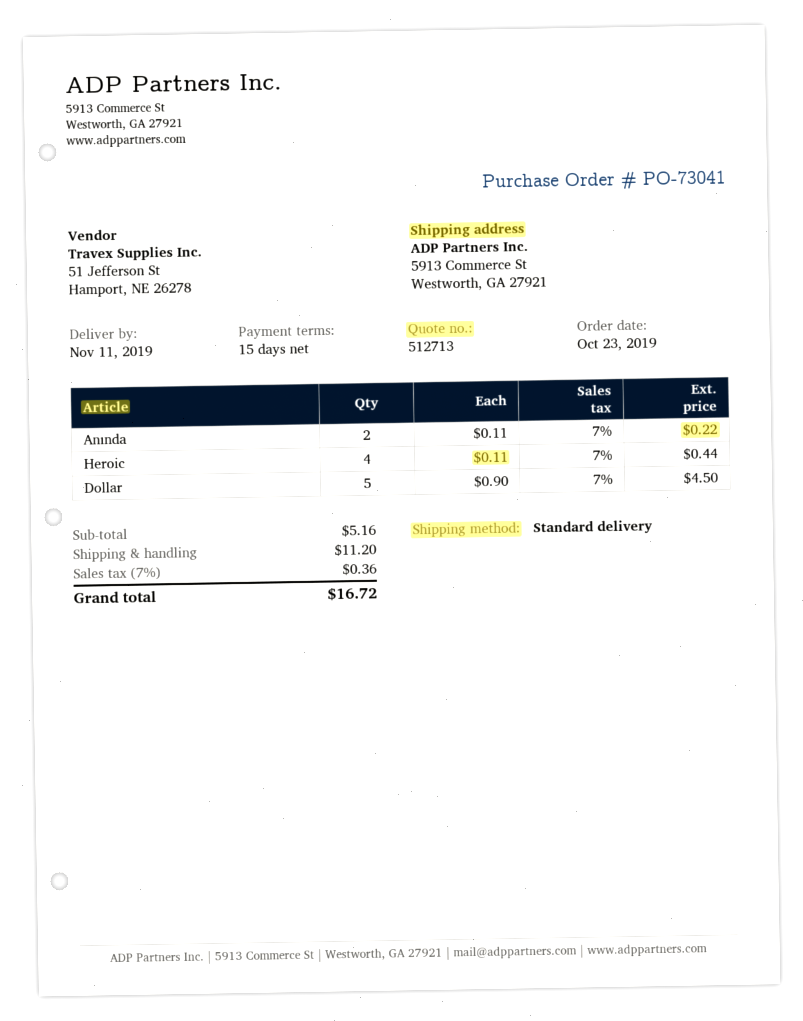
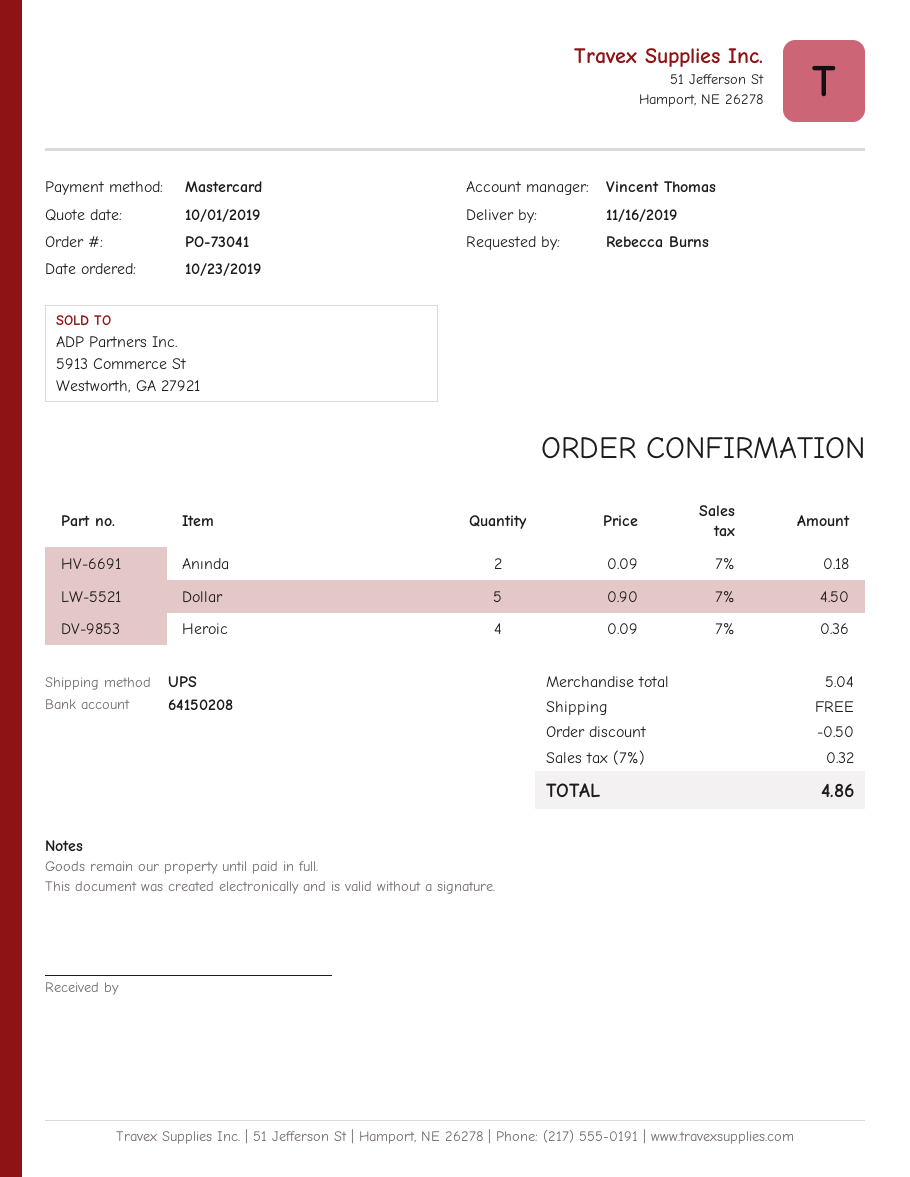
delivery date: 2019-11-11 -> 2019-11-16
shipping method: standard -> UPS
Anında: 2 x 0.11 = 0.22 -> 2 x 0.09 = 0.18
Heroic: 4 x 0.11 = 0.44 -> 4 x 0.09 = 0.36
subtotal: 5.16 -> 5.04
discount: none -> 0.50
shipping: 11.20 -> 0.00
tax: 7% = 0.36 -> 7% = 0.32
total: 16.72 -> 4.86

